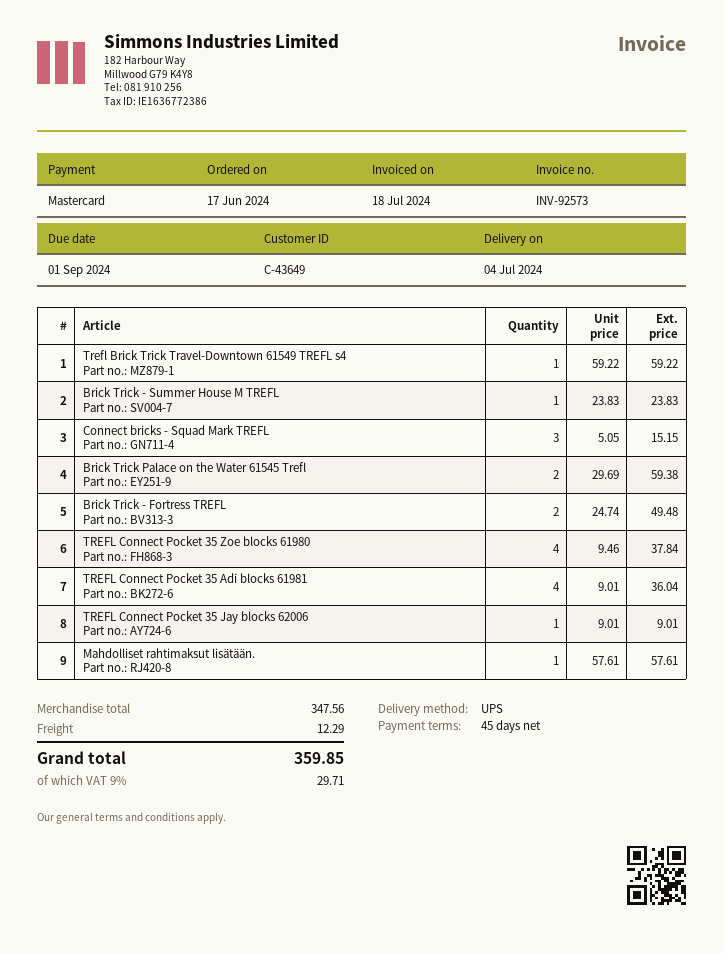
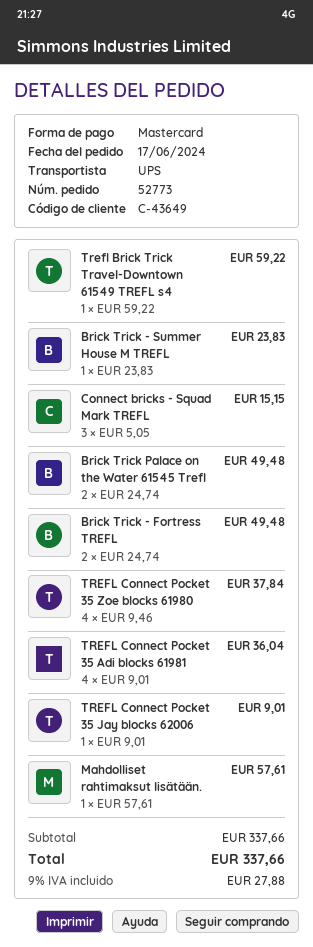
Brick Trick Palace on the Water 61545 Trefl: 2 x 29.69 = 59.38 -> 2 x 24.74 = 49.48
subtotal: 347.56 -> 337.66
shipping: 12.29 -> none
tax: 9% = 29.71 -> 9% = 27.88
total: 359.85 -> 337.66

